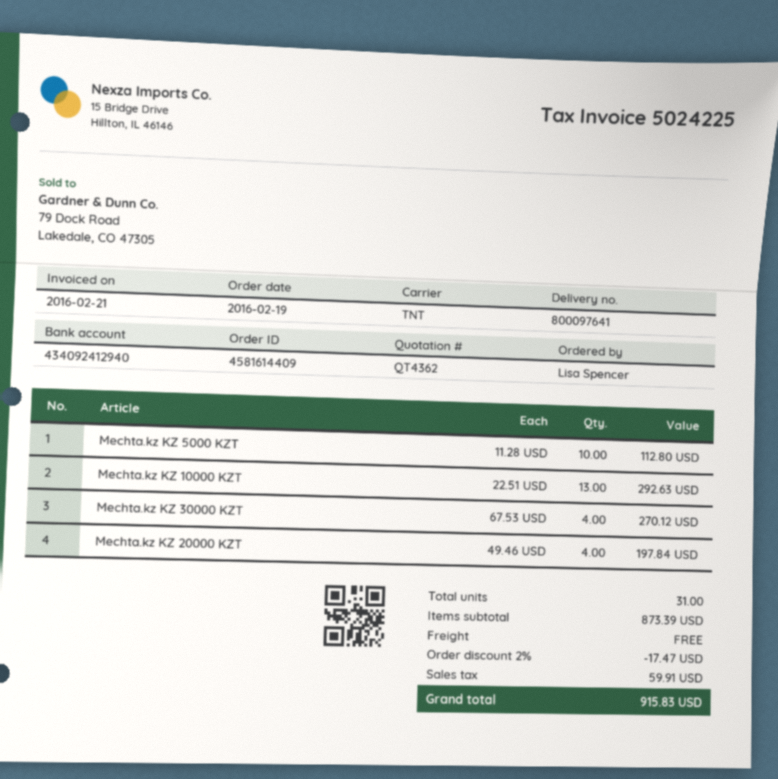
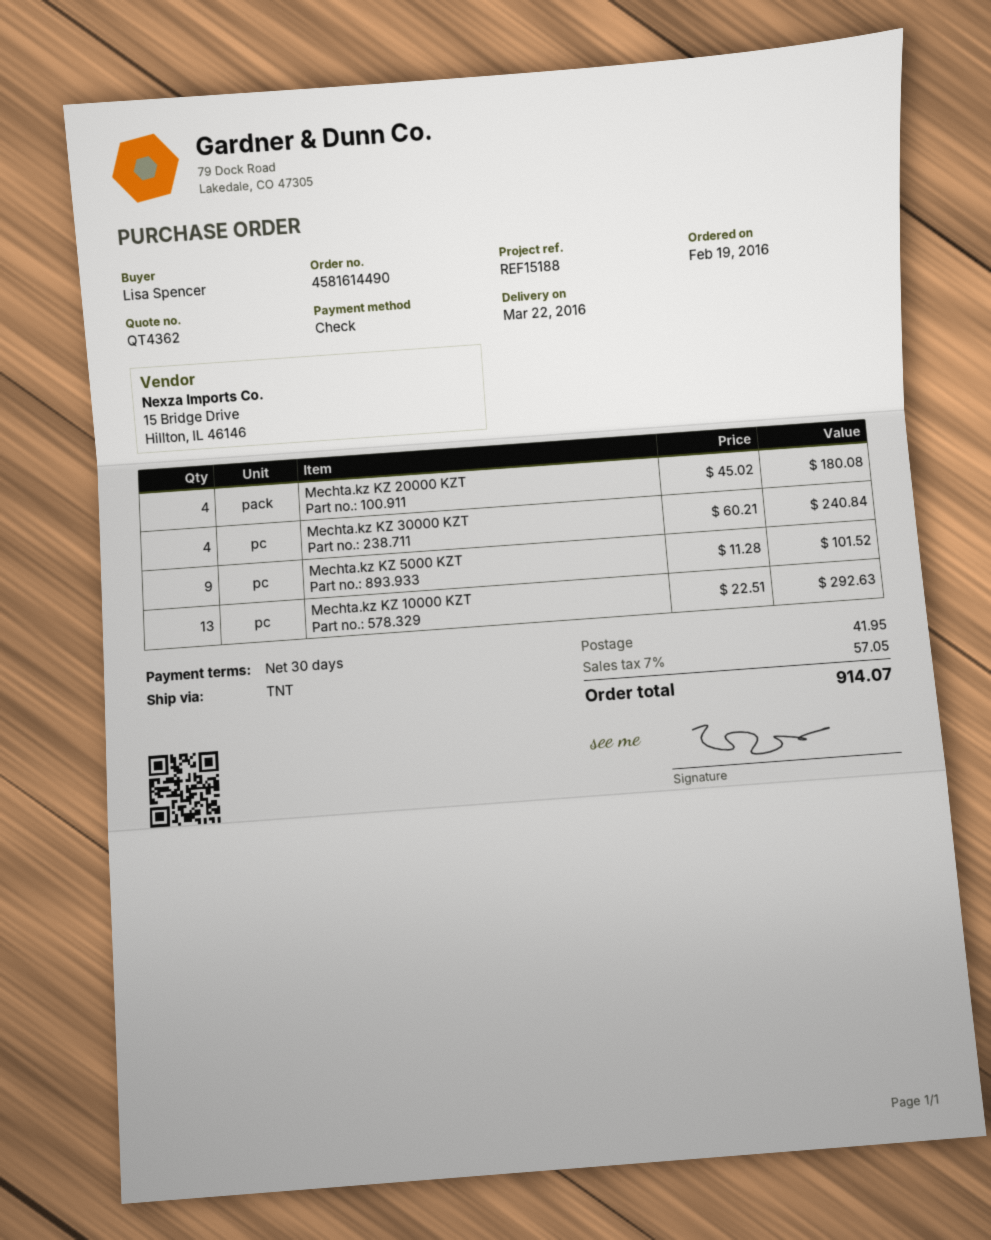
order number: 4581614409 -> 4581614490
Mechta.kz KZ 5000 KZT: 10 x 11.28 = 112.80 -> 9 x 11.28 = 101.52
Mechta.kz KZ 30000 KZT: 4 x 67.53 = 270.12 -> 4 x 60.21 = 240.84
Mechta.kz KZ 20000 KZT: 4 x 49.46 = 197.84 -> 4 x 45.02 = 180.08
discount: 2% = 17.47 -> none
shipping: 0.00 -> 41.95
tax: 59.91 -> 57.05
total: 915.83 -> 914.07

